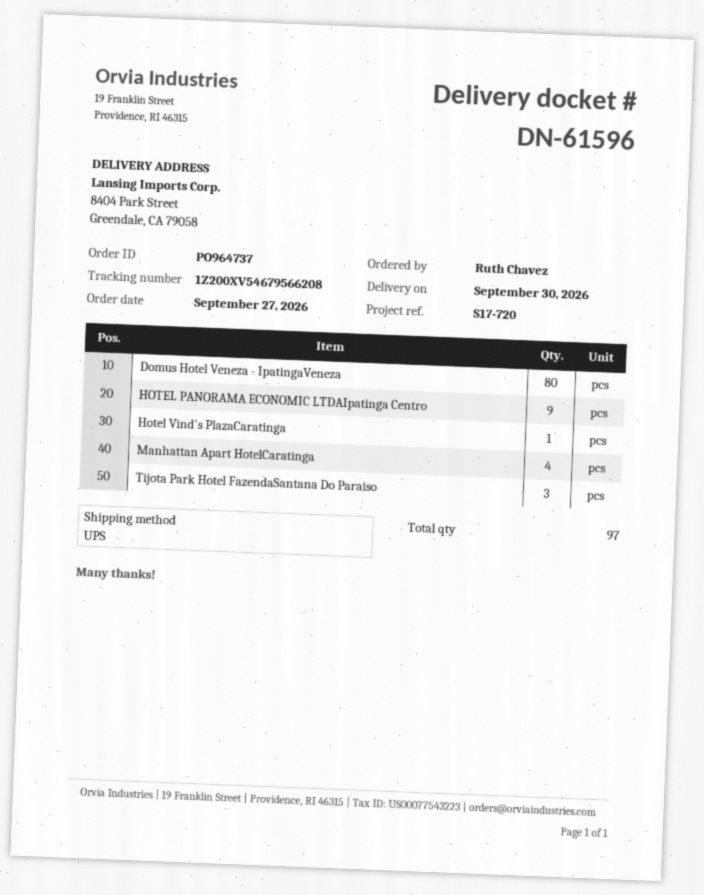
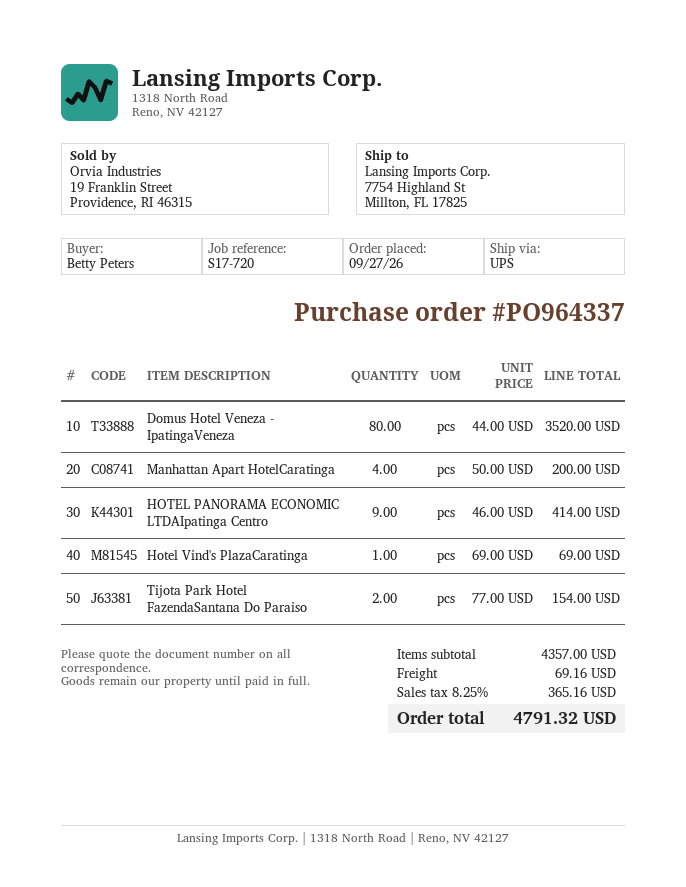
order number: PO964737 -> PO964337
ordered by: Ruth Chavez -> Betty Peters
ship to: 8404 Park Street, Greendale, CA 79058 -> 7754 Highland St, Millton, FL 17825
Tijota Park Hotel FazendaSantana Do Paraiso: 3 -> 2

